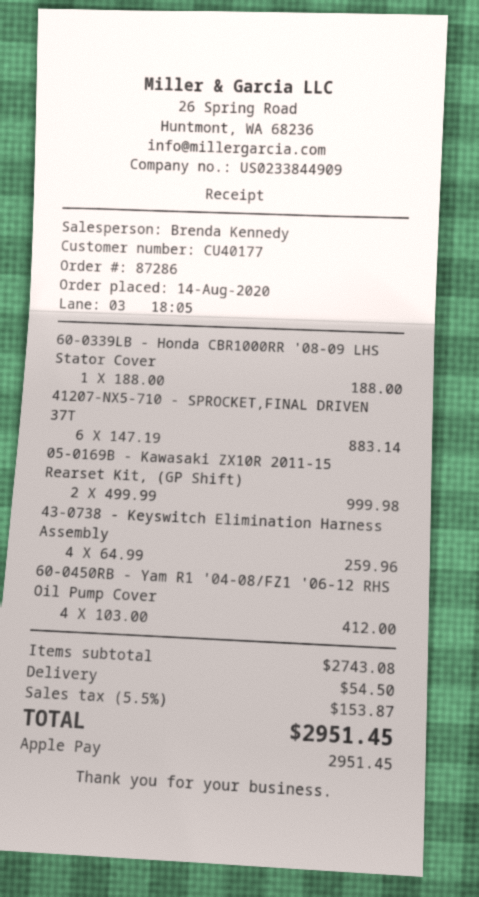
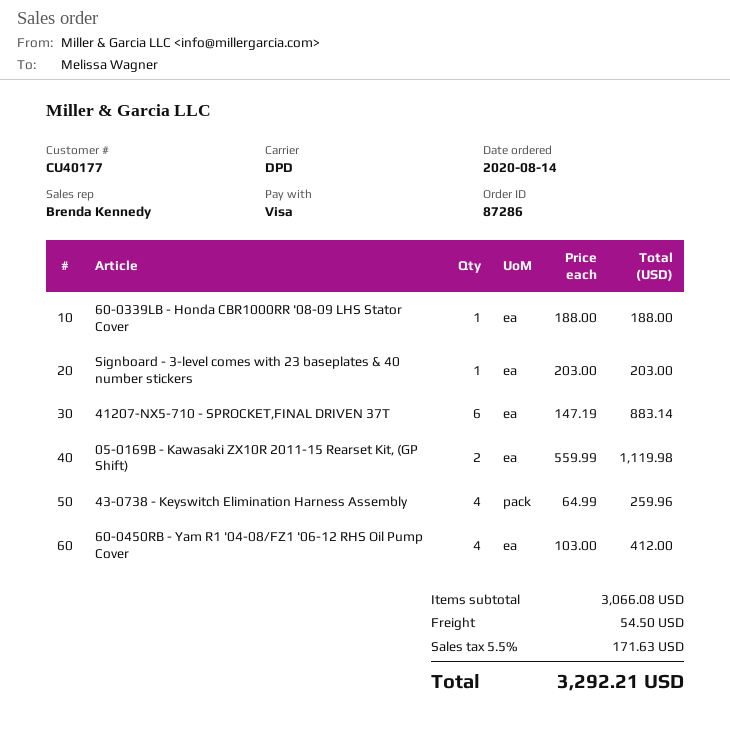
payment method: Apple Pay -> Visa
05-0169B - Kawasaki ZX10R 2011-15 Rearset Kit, (GP Shift): 2 x 499.99 = 999.98 -> 2 x 559.99 = 1119.98
Signboard - 3-level comes with 23 baseplates & 40 number stickers: none -> 1 x 203.00 = 203.00
subtotal: 2743.08 -> 3066.08
tax: 5.5% = 153.87 -> 5.5% = 171.63
total: 2951.45 -> 3292.21

